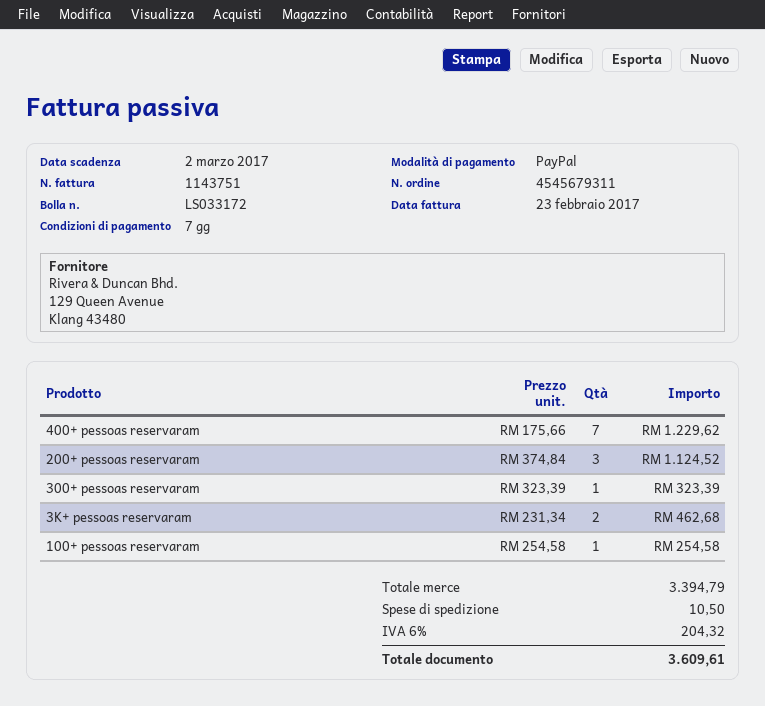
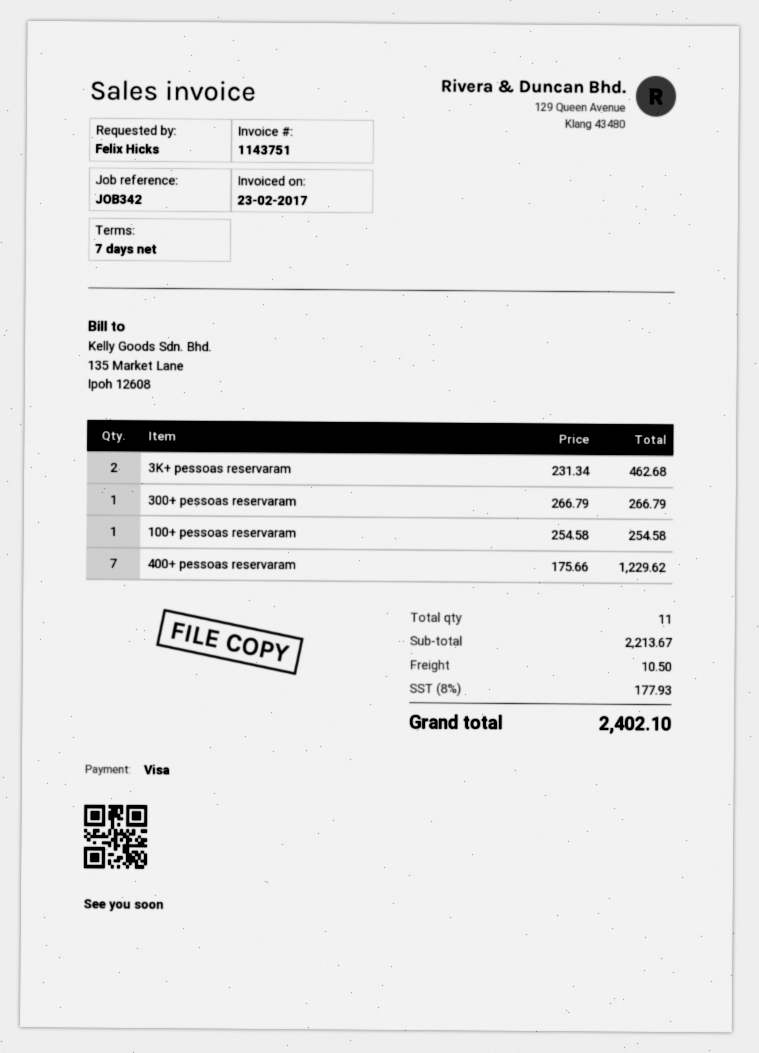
payment method: PayPal -> Visa
200+ pessoas reservaram: 3 x 374.84 = 1124.52 -> none
300+ pessoas reservaram: 1 x 323.39 = 323.39 -> 1 x 266.79 = 266.79
subtotal: 3394.79 -> 2213.67
tax: 6% = 204.32 -> 8% = 177.93
total: 3609.61 -> 2402.10

